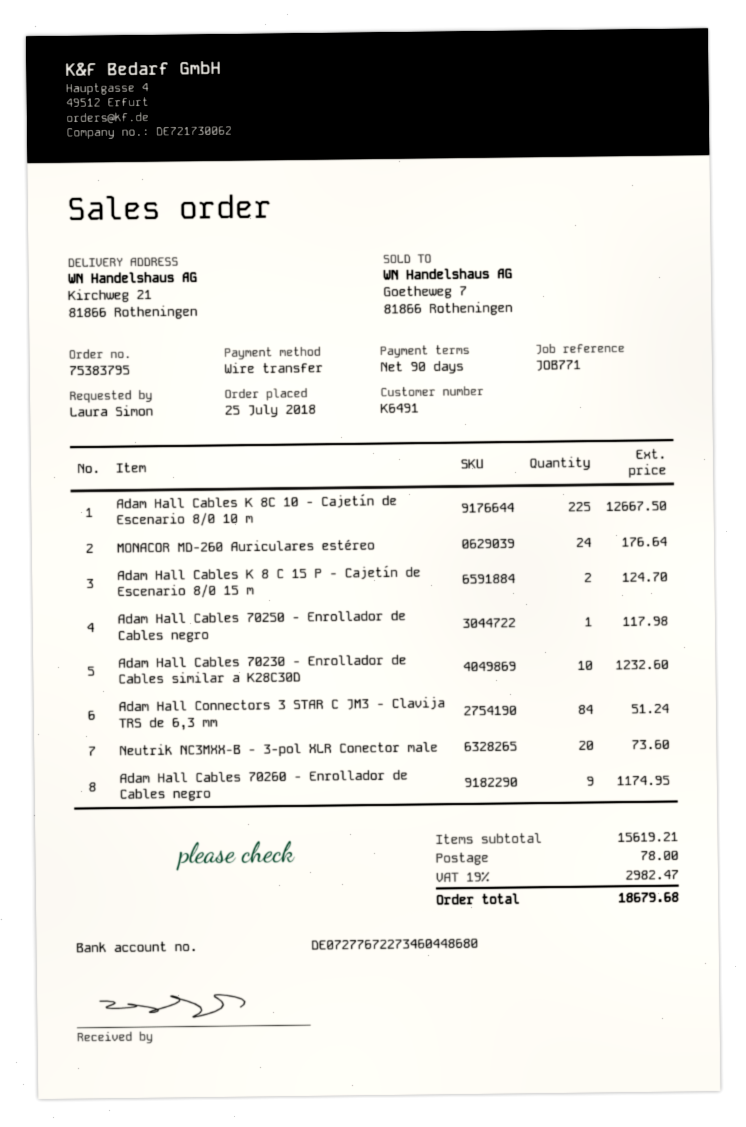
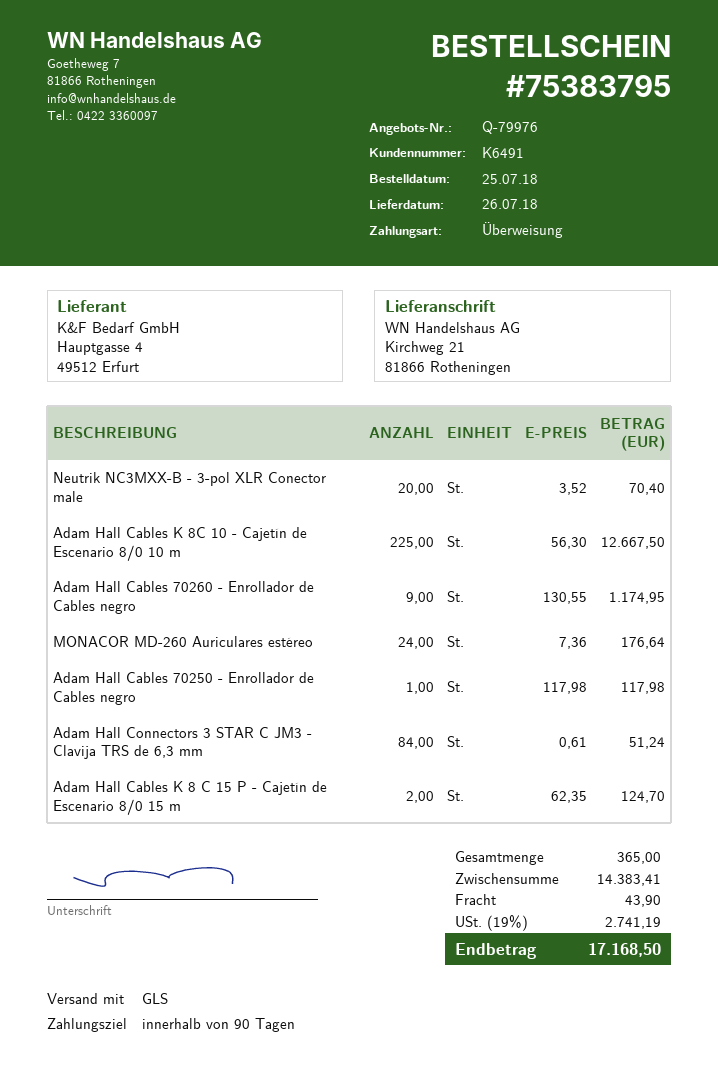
Adam Hall Cables 70230 - Enrollador de Cables similar a K28C30D: 10 for 1232.60 -> none
Neutrik NC3MXX-B - 3-pol XLR Conector male: 20 for 73.60 -> 20 for 70.40
subtotal: 15619.21 -> 14383.41
shipping: 78.00 -> 43.90
tax: 19% = 2982.47 -> 19% = 2741.19
total: 18679.68 -> 17168.50

